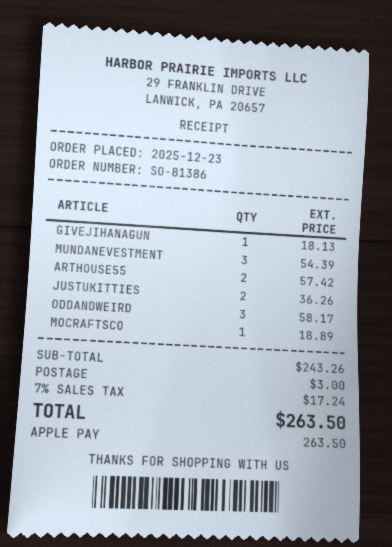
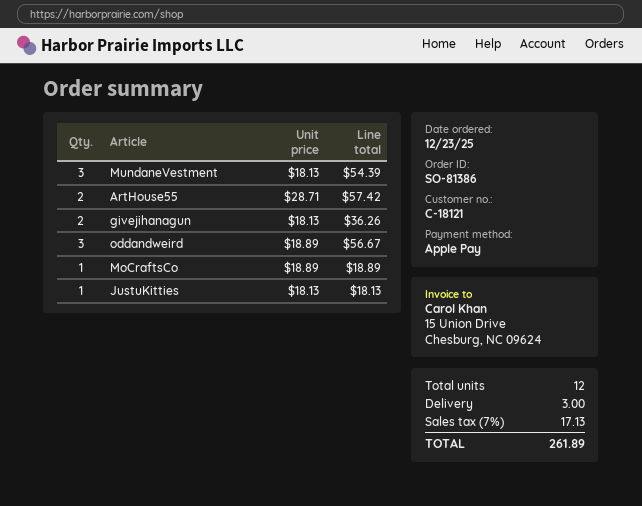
GIVEJIHANAGUN: 1 for 18.13 -> 2 for 36.26
JUSTUKITTIES: 2 for 36.26 -> 1 for 18.13
ODDANDWEIRD: 3 for 58.17 -> 3 for 56.67
tax: 7% = 17.24 -> 7% = 17.13
total: 263.50 -> 261.89

